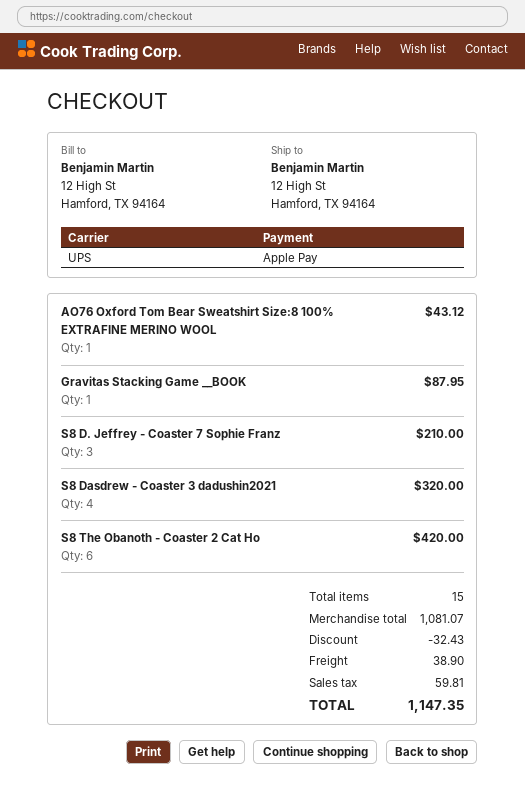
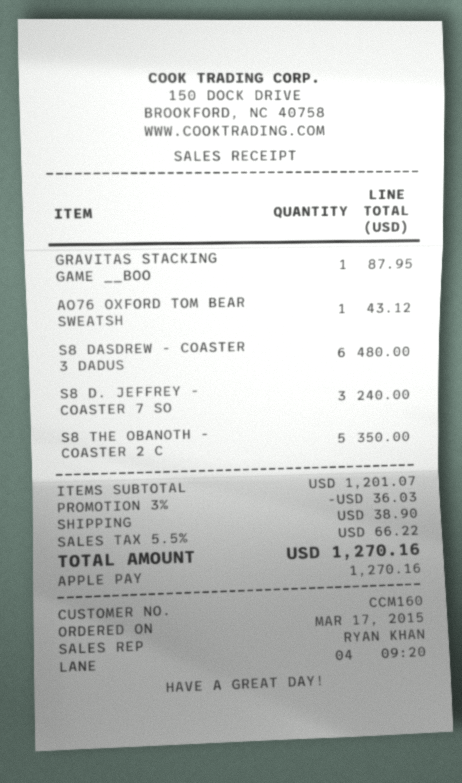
S8 D. Jeffrey - Coaster 7 Sophie Franz: 3 for 210.00 -> 3 for 240.00
S8 Dasdrew - Coaster 3 dadushin2021: 4 for 320.00 -> 6 for 480.00
S8 The Obanoth - Coaster 2 Cat Ho: 6 for 420.00 -> 5 for 350.00
subtotal: 1081.07 -> 1201.07
discount: 32.43 -> 36.03
tax: 59.81 -> 66.22
total: 1147.35 -> 1270.16

